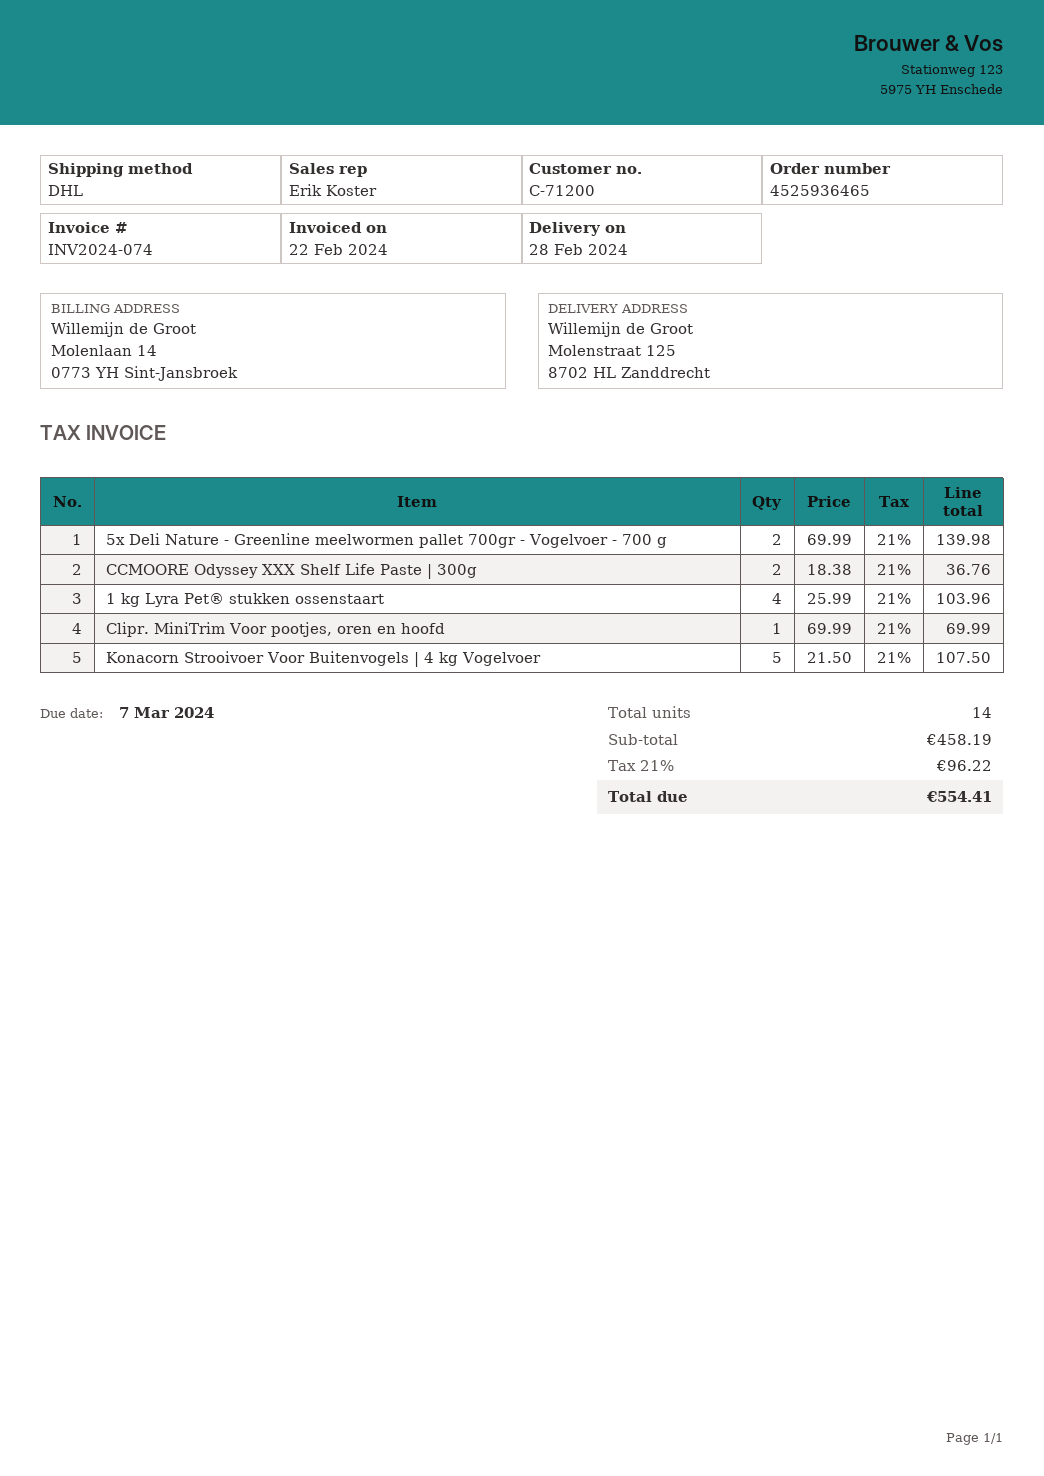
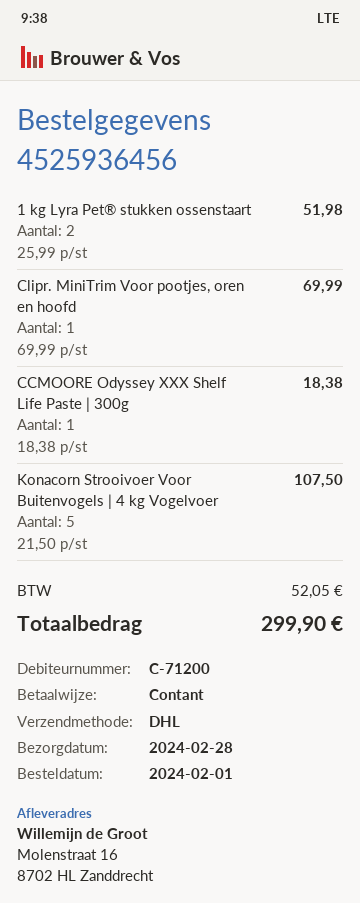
order number: 4525936465 -> 4525936456
ship to: Molenstraat 125, 8702 HL Zanddrecht -> Molenstraat 16, 8702 HL Zanddrecht
5x Deli Nature - Greenline meelwormen pallet 700gr - Vogelvoer - 700 g: 2 x 69.99 = 139.98 -> none
CCMOORE Odyssey XXX Shelf Life Paste | 300g: 2 x 18.38 = 36.76 -> 1 x 18.38 = 18.38
1 kg Lyra Pet® stukken ossenstaart: 4 x 25.99 = 103.96 -> 2 x 25.99 = 51.98
tax: 96.22 -> 52.05
total: 554.41 -> 299.90

